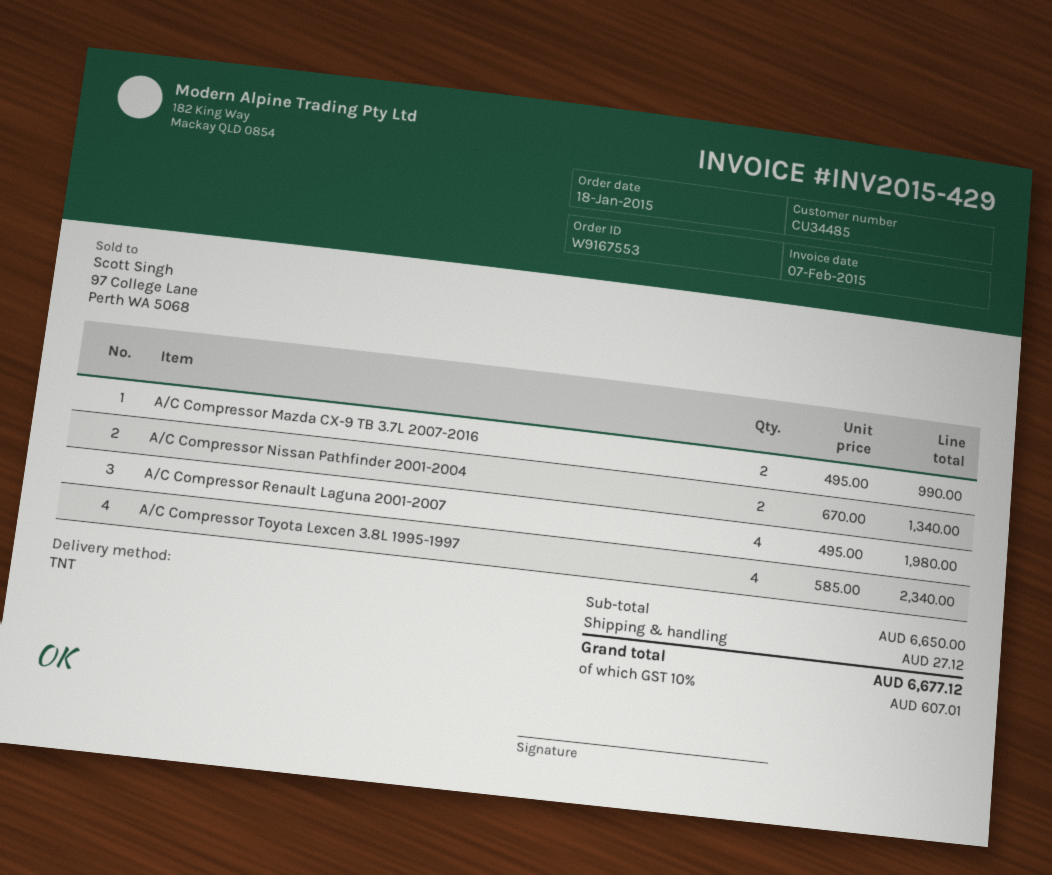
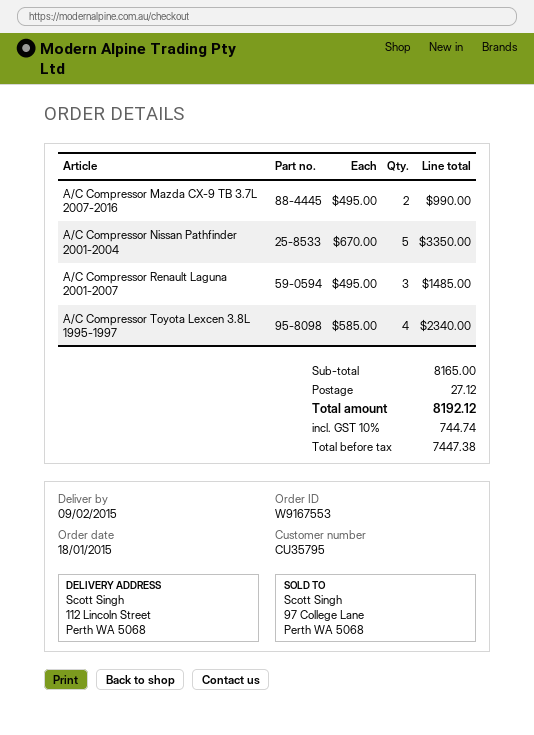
customer number: CU34485 -> CU35795
A/C Compressor Nissan Pathfinder 2001-2004: 2 x 670.00 = 1340.00 -> 5 x 670.00 = 3350.00
A/C Compressor Renault Laguna 2001-2007: 4 x 495.00 = 1980.00 -> 3 x 495.00 = 1485.00
subtotal: 6650.00 -> 8165.00
tax: 10% = 607.01 -> 10% = 744.74
total: 6677.12 -> 8192.12

